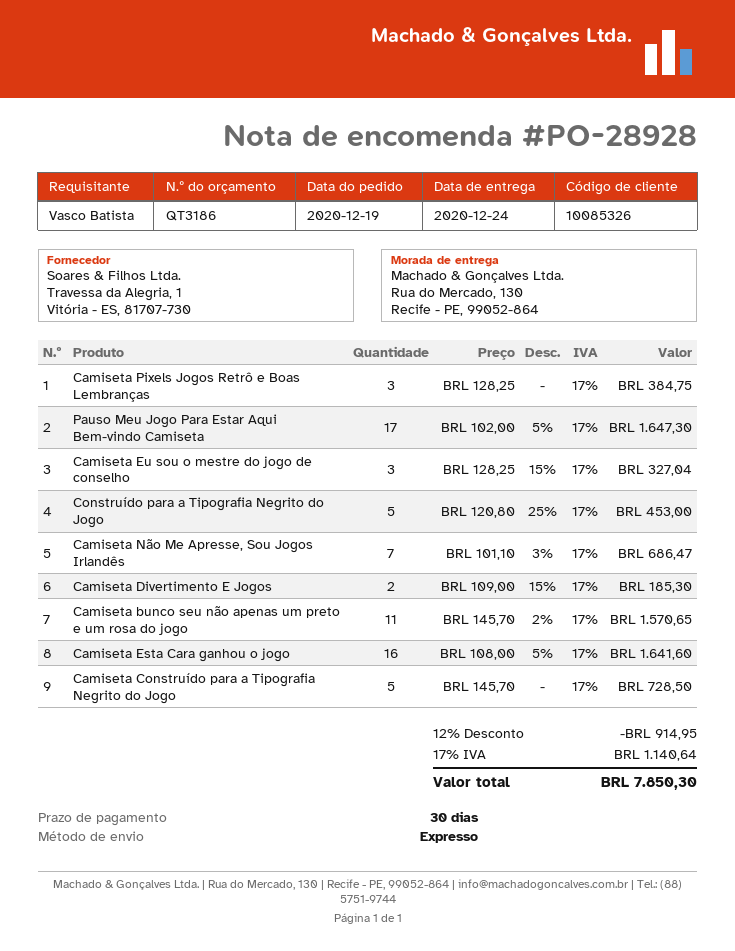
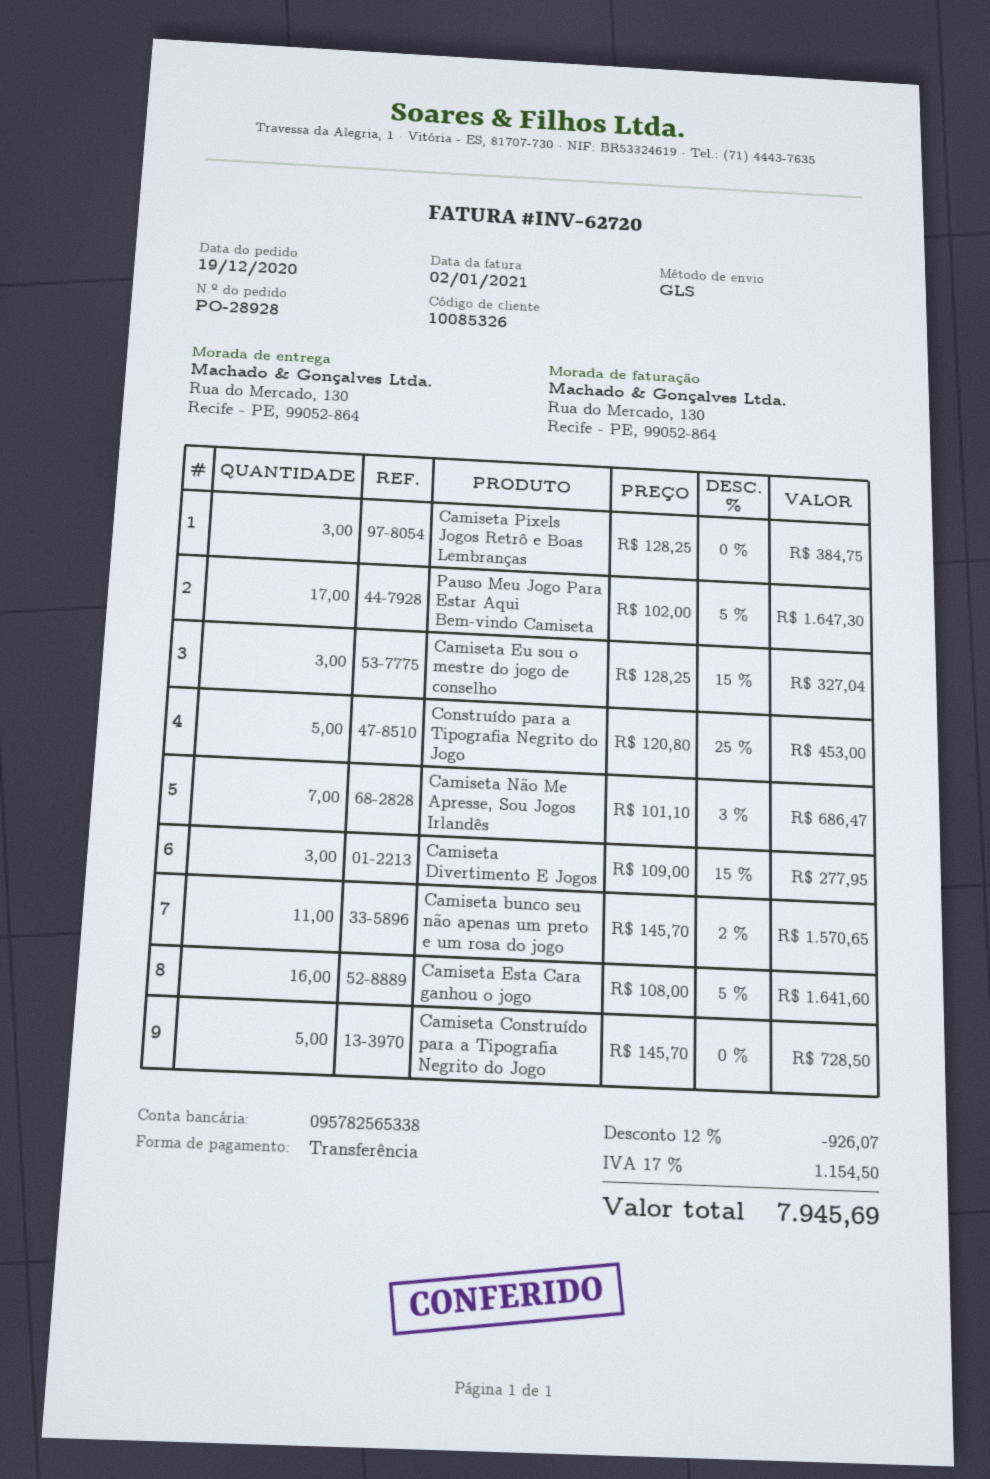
shipping method: express -> GLS
Camiseta Divertimento E Jogos: 2 x 109.00 - 15% = 185.30 -> 3 x 109.00 - 15% = 277.95
discount: 12% = 914.95 -> 12% = 926.07
tax: 17% = 1140.64 -> 17% = 1154.50
total: 7850.30 -> 7945.69

